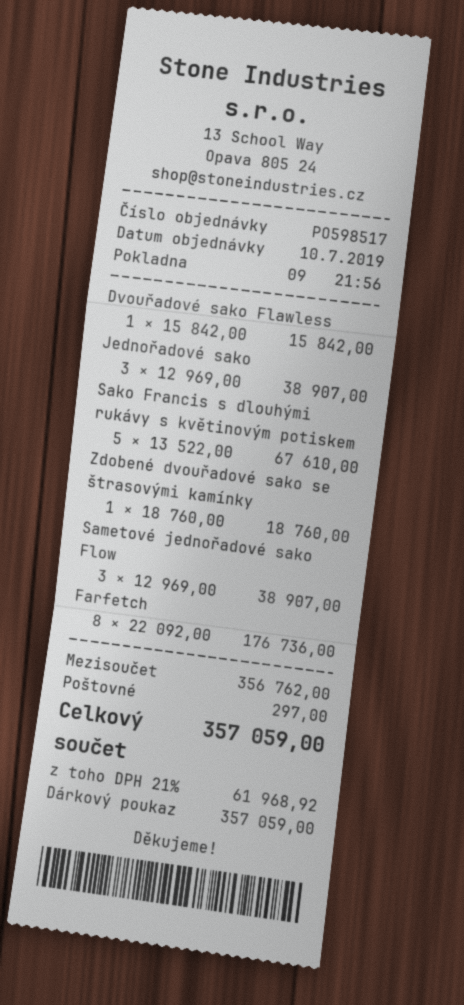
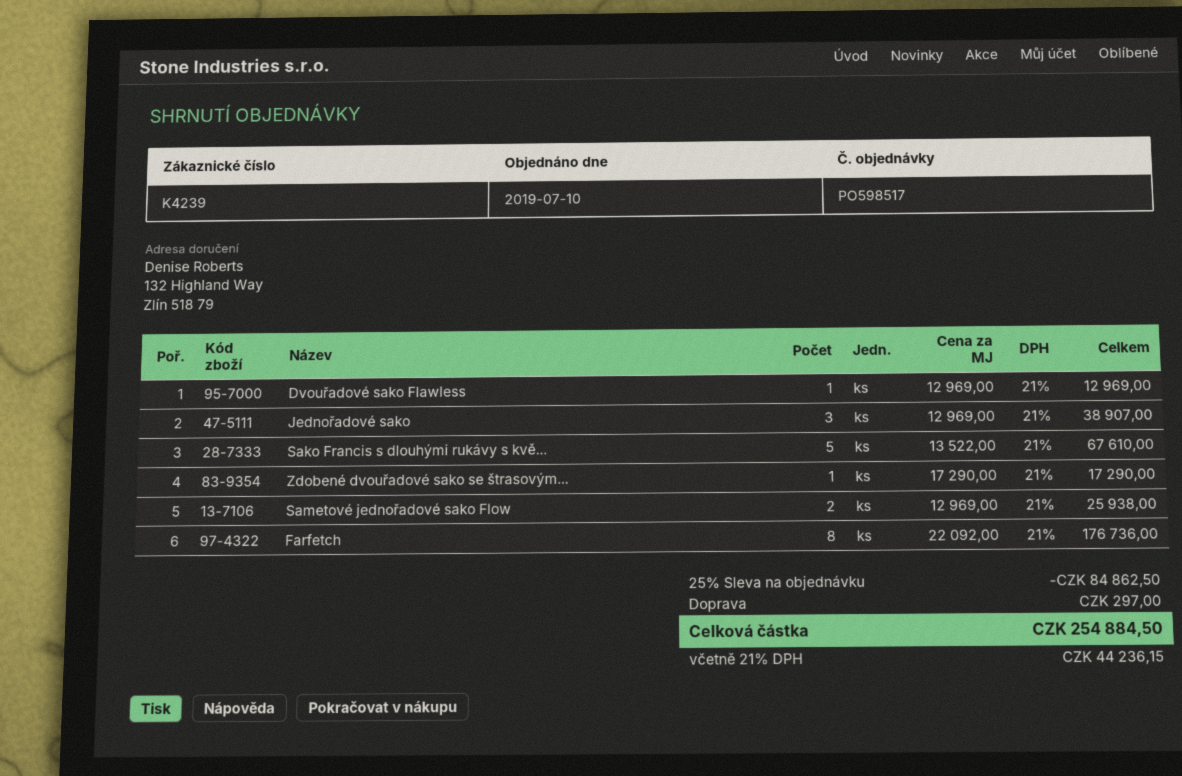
Dvouřadové sako Flawless: 1 x 15842.00 = 15842.00 -> 1 x 12969.00 = 12969.00
Zdobené dvouřadové sako se štrasovými kamínky: 1 x 18760.00 = 18760.00 -> 1 x 17290.00 = 17290.00
Sametové jednořadové sako Flow: 3 x 12969.00 = 38907.00 -> 2 x 12969.00 = 25938.00
discount: none -> 25% = 84862.50
tax: 21% = 61968.92 -> 21% = 44236.15
total: 357059.00 -> 254884.50

